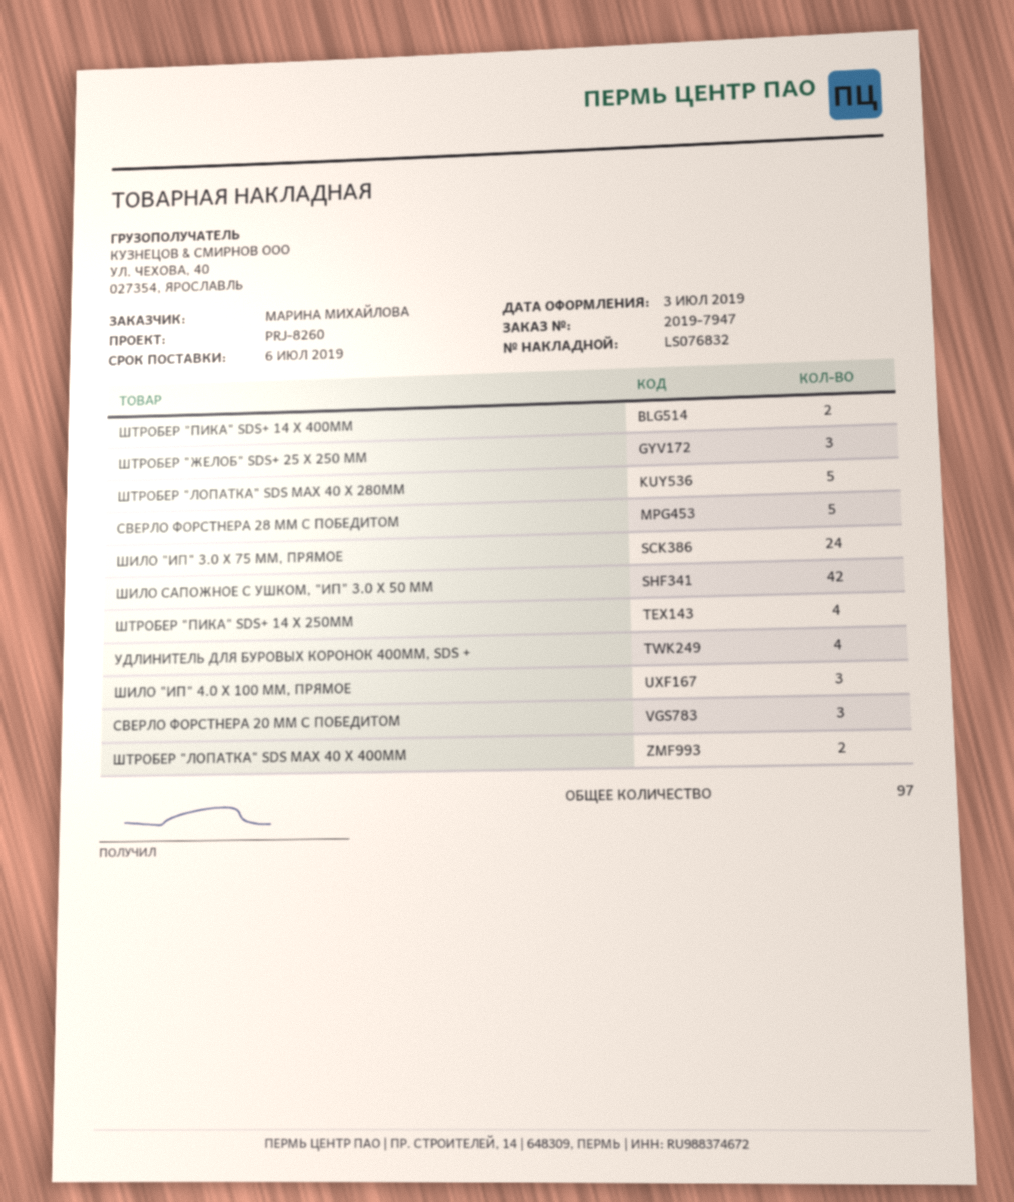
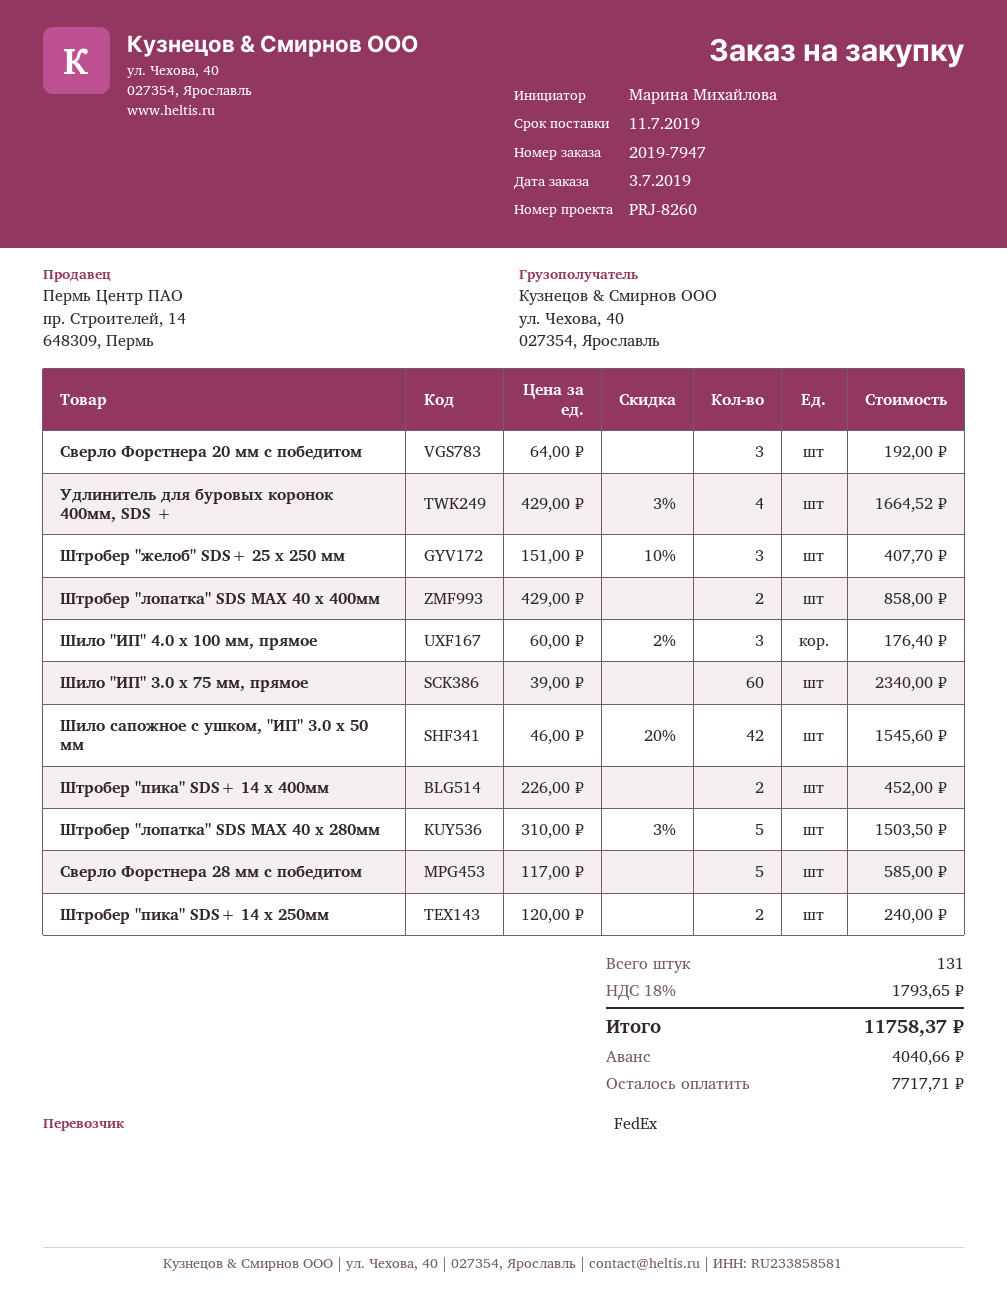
delivery date: 2019-07-06 -> 2019-07-11
ШИЛО "ИП" 3.0 Х 75 ММ, ПРЯМОЕ: 24 -> 60
ШТРОБЕР "ПИКА" SDS+ 14 Х 250ММ: 4 -> 2
total quantity: 97 -> 131

